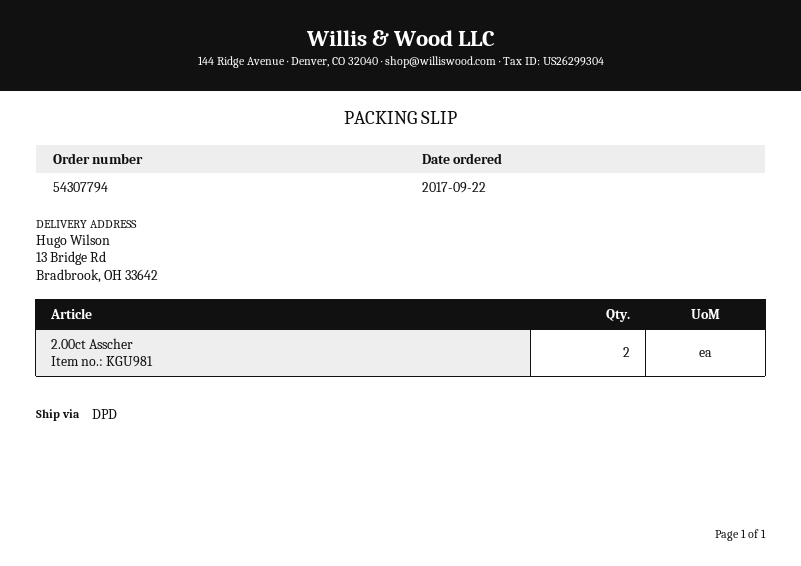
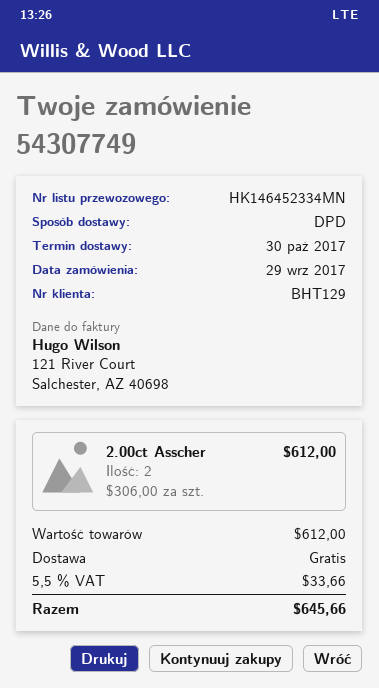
order number: 54307794 -> 54307749
order date: 2017-09-22 -> 2017-09-29

